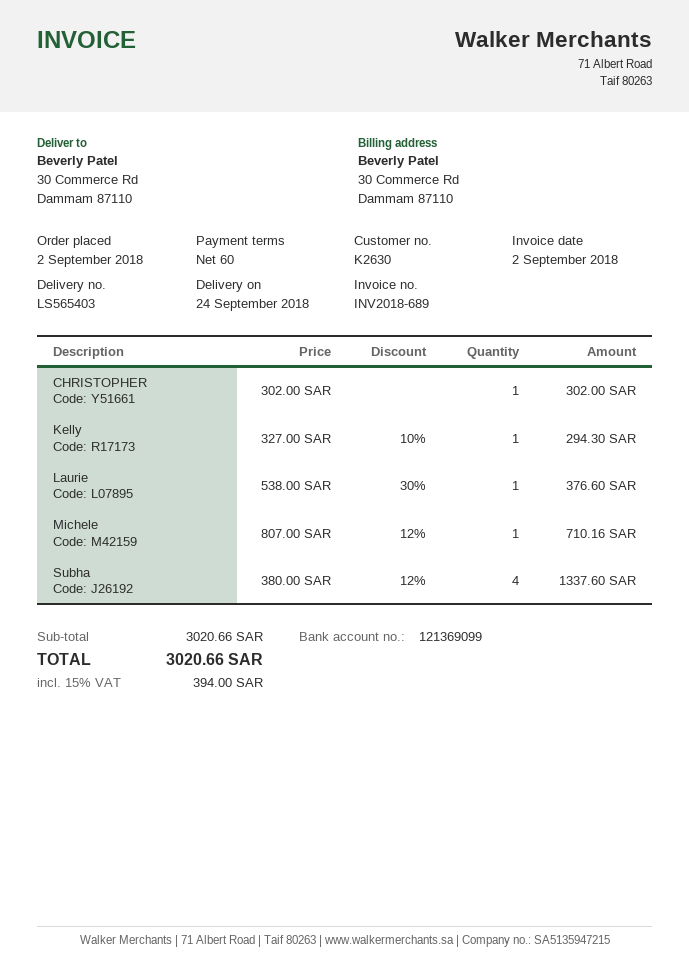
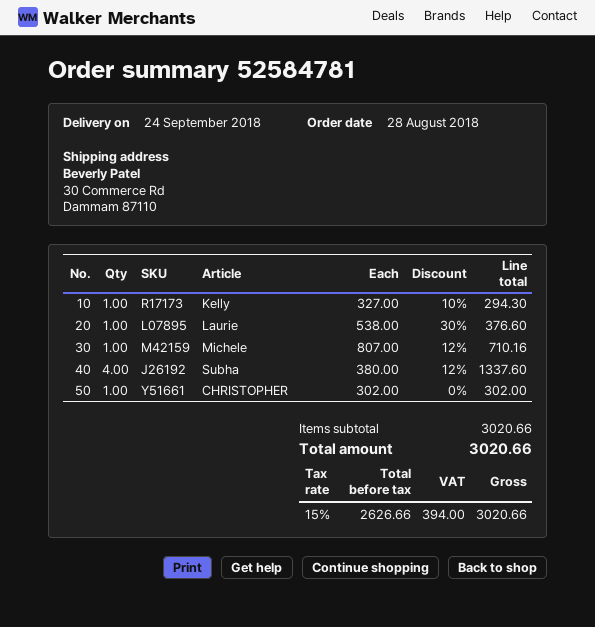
order date: 2018-09-02 -> 2018-08-28

